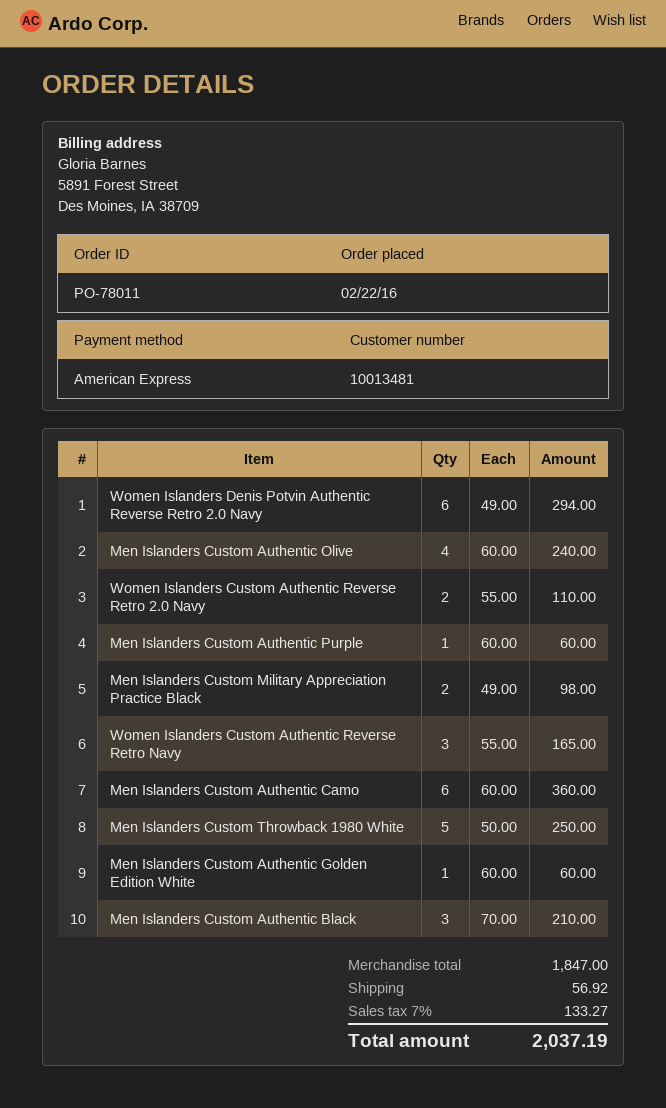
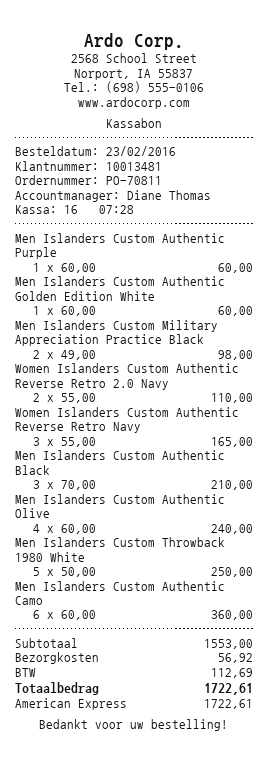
order number: PO-78011 -> PO-70811
order date: 2016-02-22 -> 2016-02-23
Women Islanders Denis Potvin Authentic Reverse Retro 2.0 Navy: 6 x 49.00 = 294.00 -> none
subtotal: 1847.00 -> 1553.00
tax: 133.27 -> 112.69
total: 2037.19 -> 1722.61

